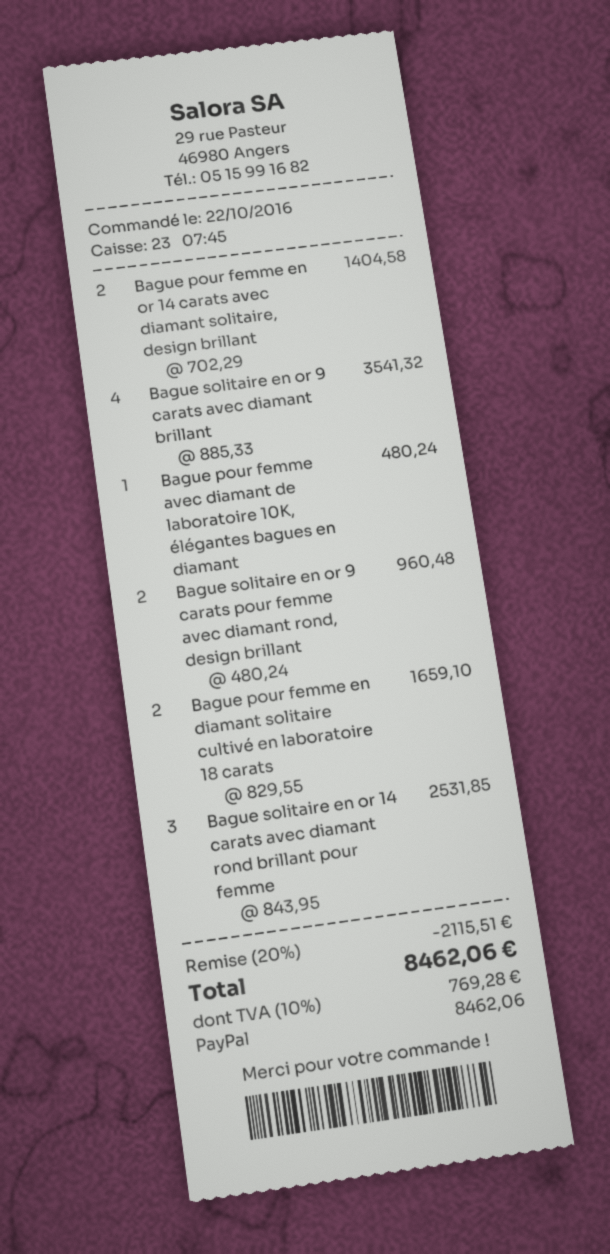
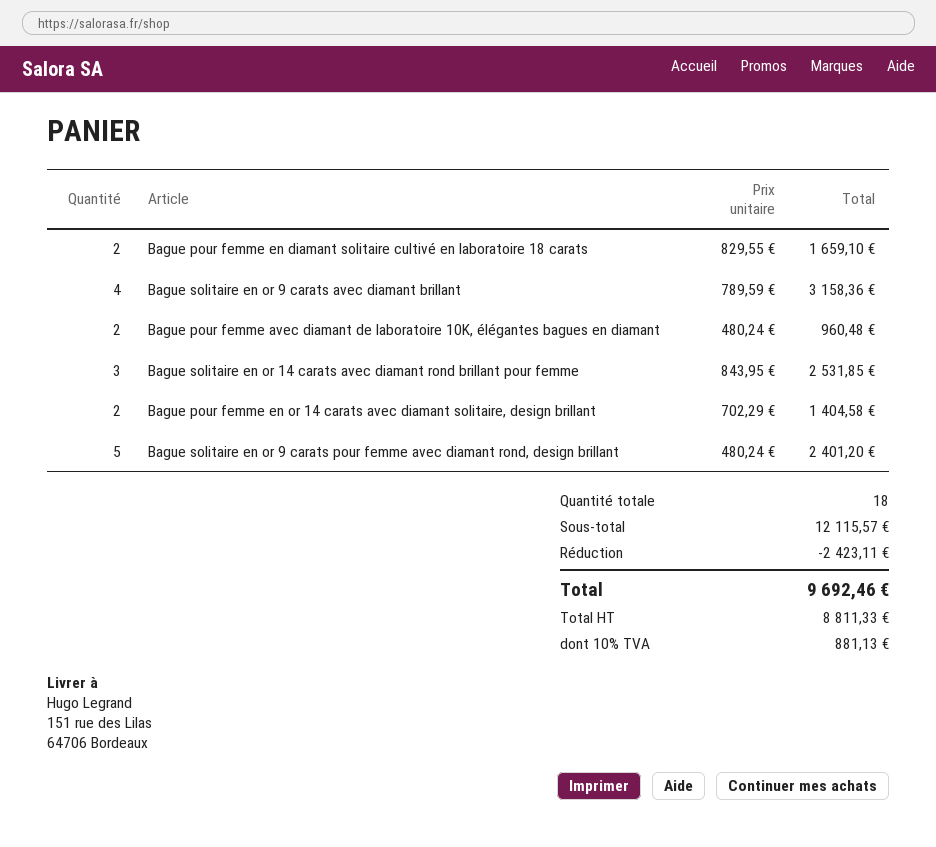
Bague solitaire en or 9 carats avec diamant brillant: 4 x 885.33 = 3541.32 -> 4 x 789.59 = 3158.36
Bague pour femme avec diamant de laboratoire 10K, élégantes bagues en diamant: 1 x 480.24 = 480.24 -> 2 x 480.24 = 960.48
Bague solitaire en or 9 carats pour femme avec diamant rond, design brillant: 2 x 480.24 = 960.48 -> 5 x 480.24 = 2401.20
discount: 2115.51 -> 2423.11
tax: 10% = 769.28 -> 10% = 881.13
total: 8462.06 -> 9692.46

